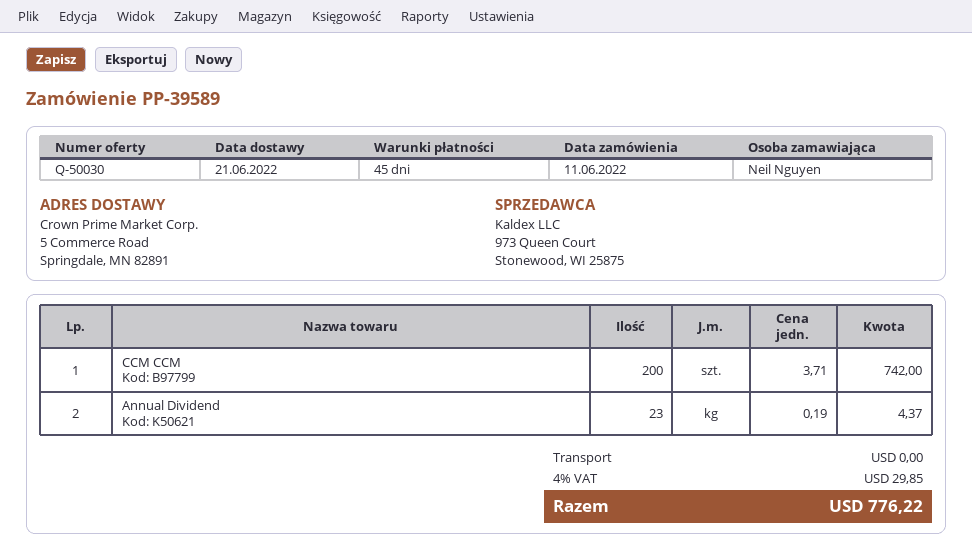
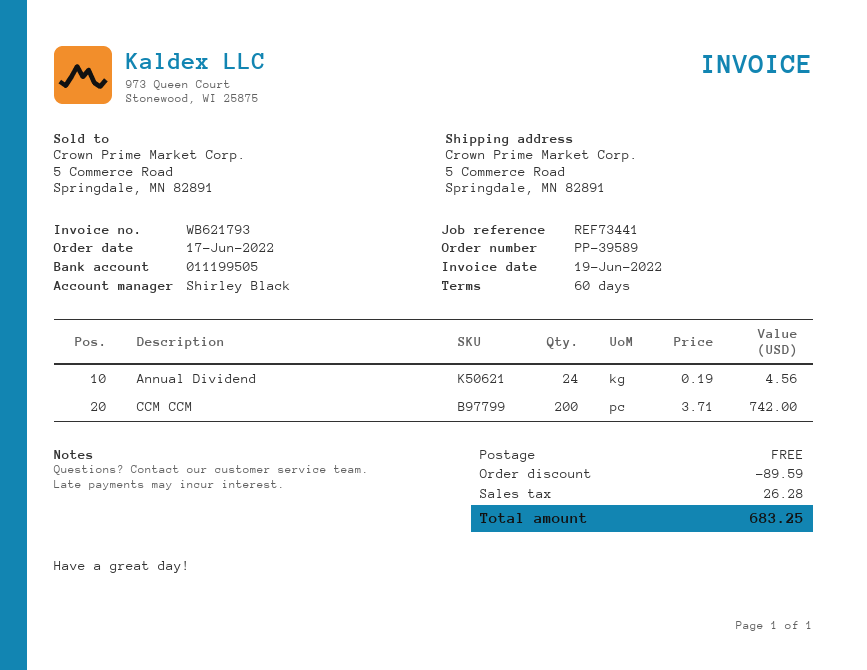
order date: 2022-06-11 -> 2022-06-17
payment terms: 45 days -> 60 days
Annual Dividend: 23 x 0.19 = 4.37 -> 24 x 0.19 = 4.56
discount: none -> 89.59
tax: 29.85 -> 26.28
total: 776.22 -> 683.25

